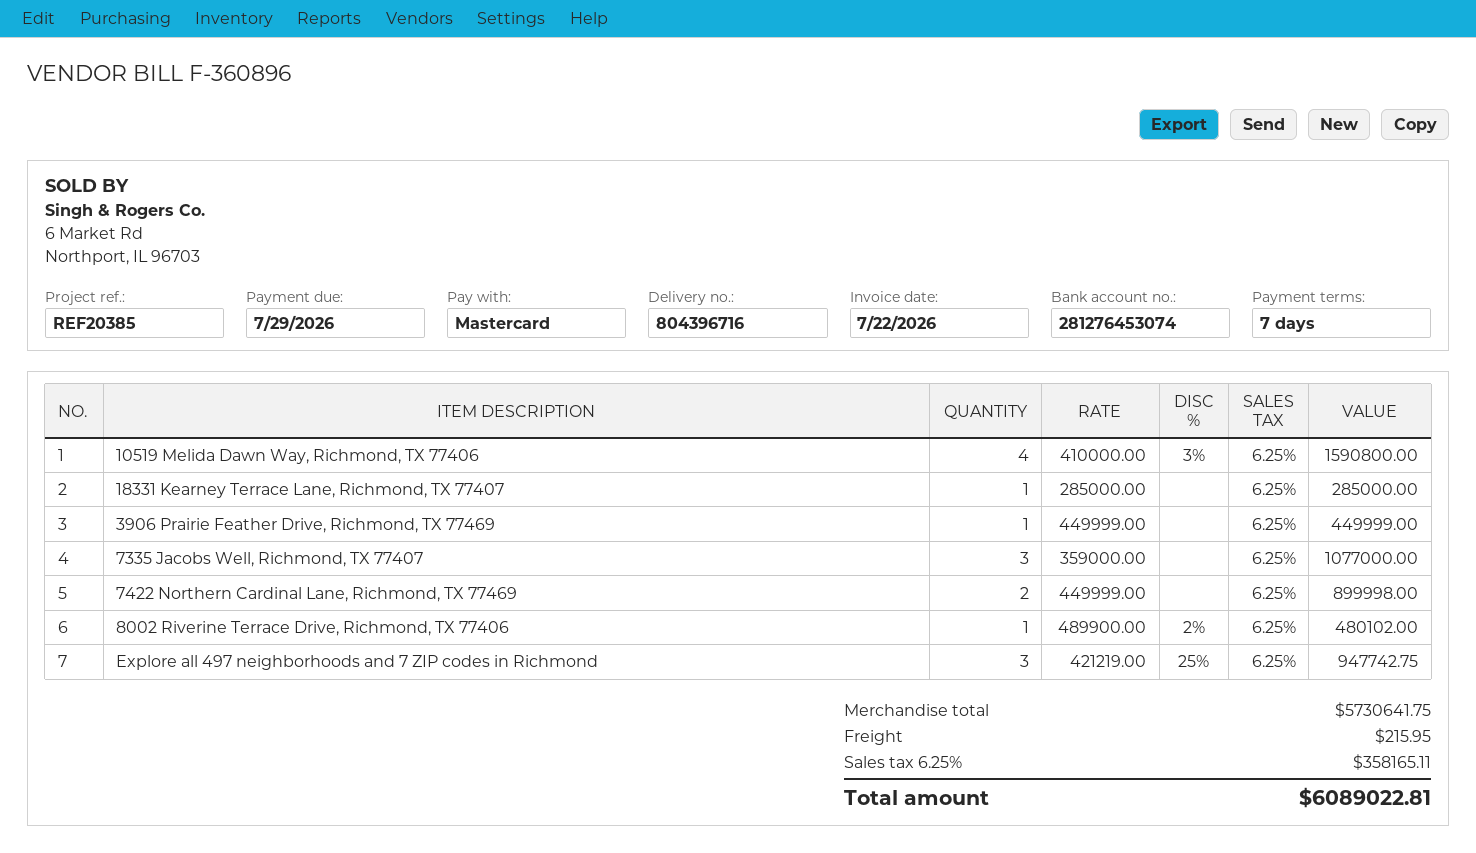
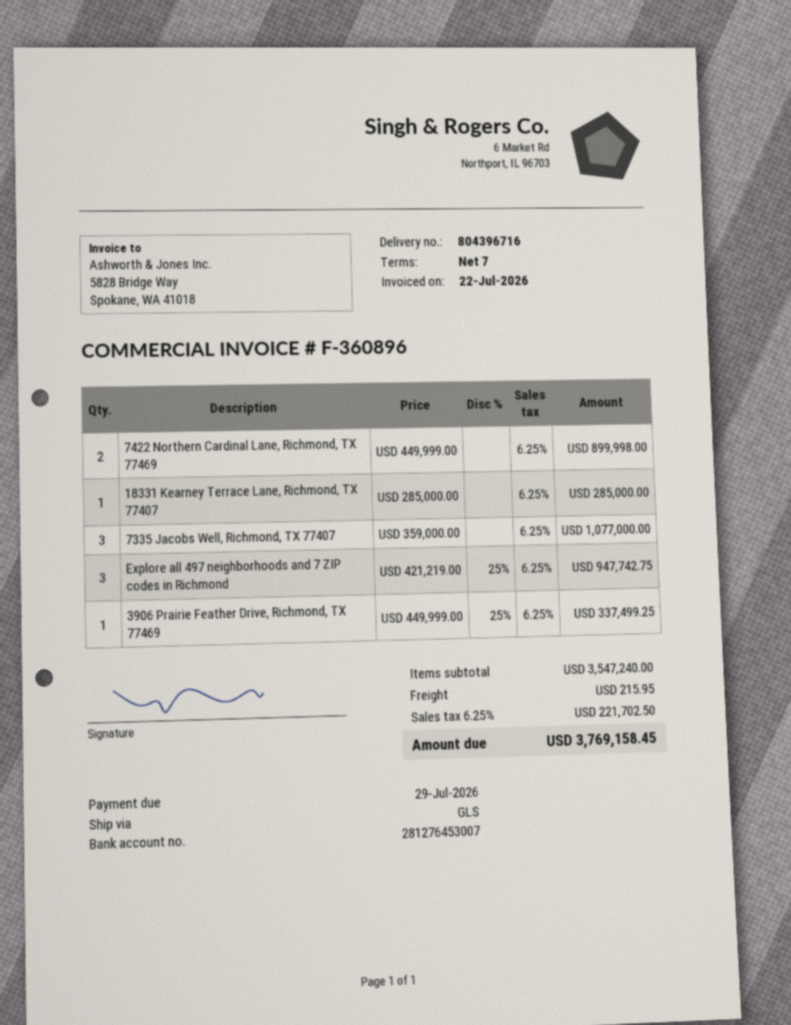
bank account: 281276453074 -> 281276453007
10519 Melida Dawn Way, Richmond, TX 77406: 4 x 410000.00 - 3% = 1590800.00 -> none
3906 Prairie Feather Drive, Richmond, TX 77469: 1 x 449999.00 = 449999.00 -> 1 x 449999.00 - 25% = 337499.25
8002 Riverine Terrace Drive, Richmond, TX 77406: 1 x 489900.00 - 2% = 480102.00 -> none
subtotal: 5730641.75 -> 3547240.00
tax: 6.25% = 358165.11 -> 6.25% = 221702.50
total: 6089022.81 -> 3769158.45

